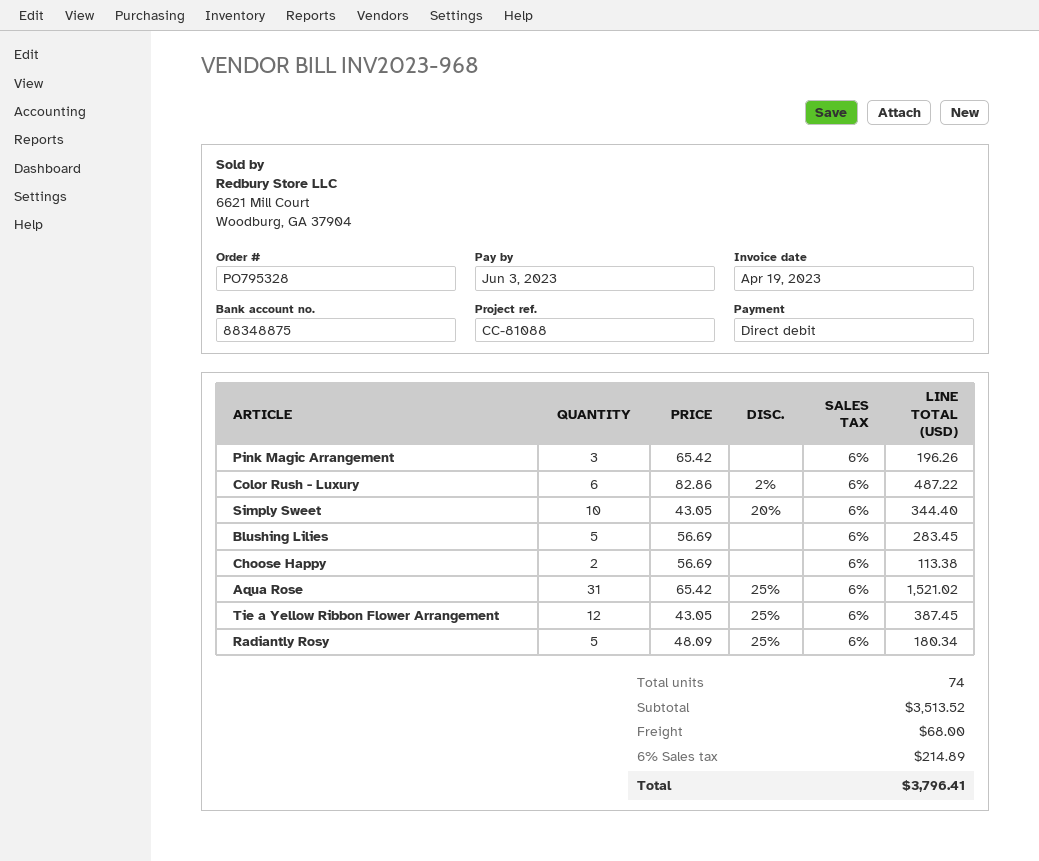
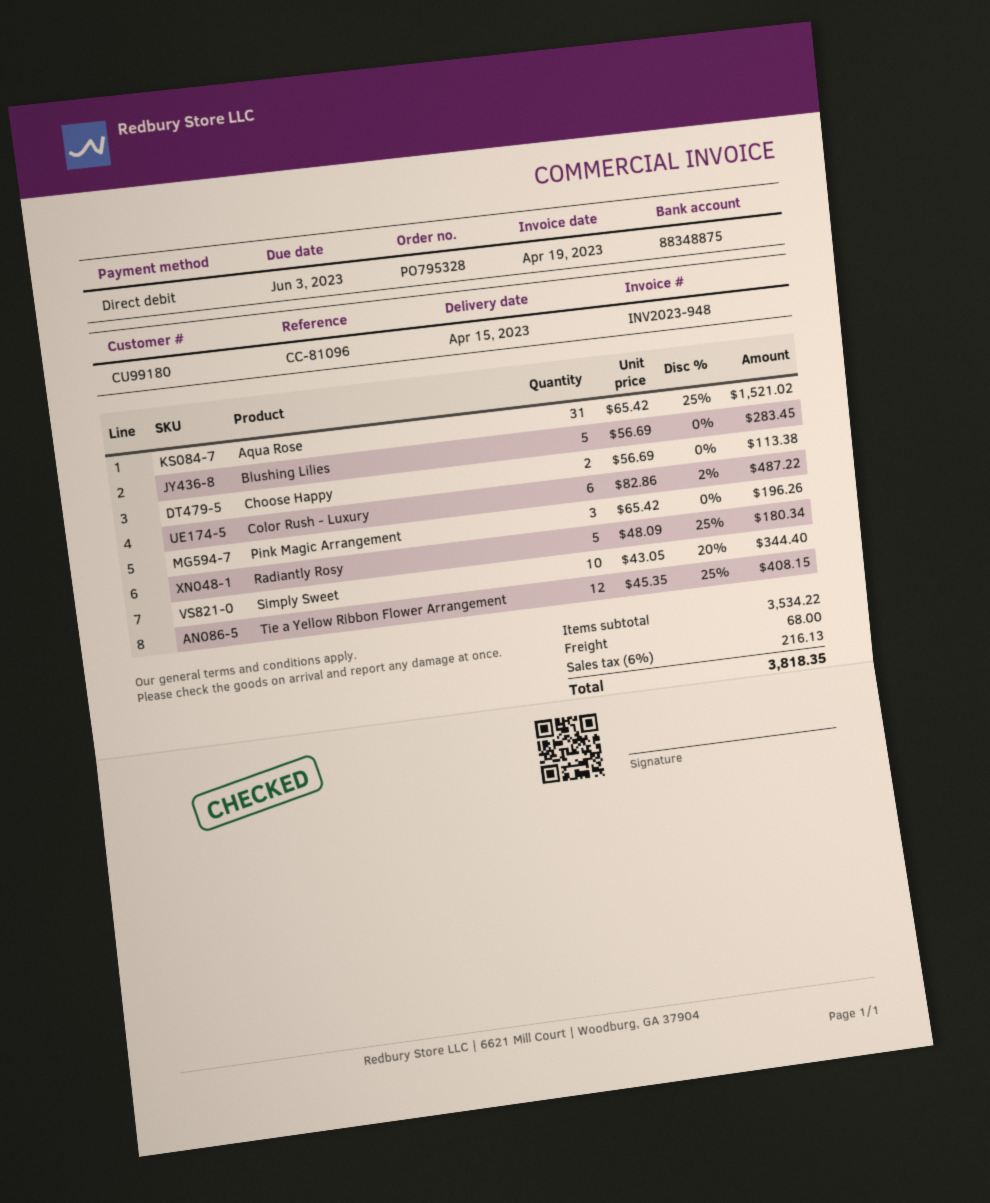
invoice number: INV2023-968 -> INV2023-948
reference: CC-81088 -> CC-81096
Tie a Yellow Ribbon Flower Arrangement: 12 x 43.05 - 25% = 387.45 -> 12 x 45.35 - 25% = 408.15
subtotal: 3513.52 -> 3534.22
tax: 6% = 214.89 -> 6% = 216.13
total: 3796.41 -> 3818.35

